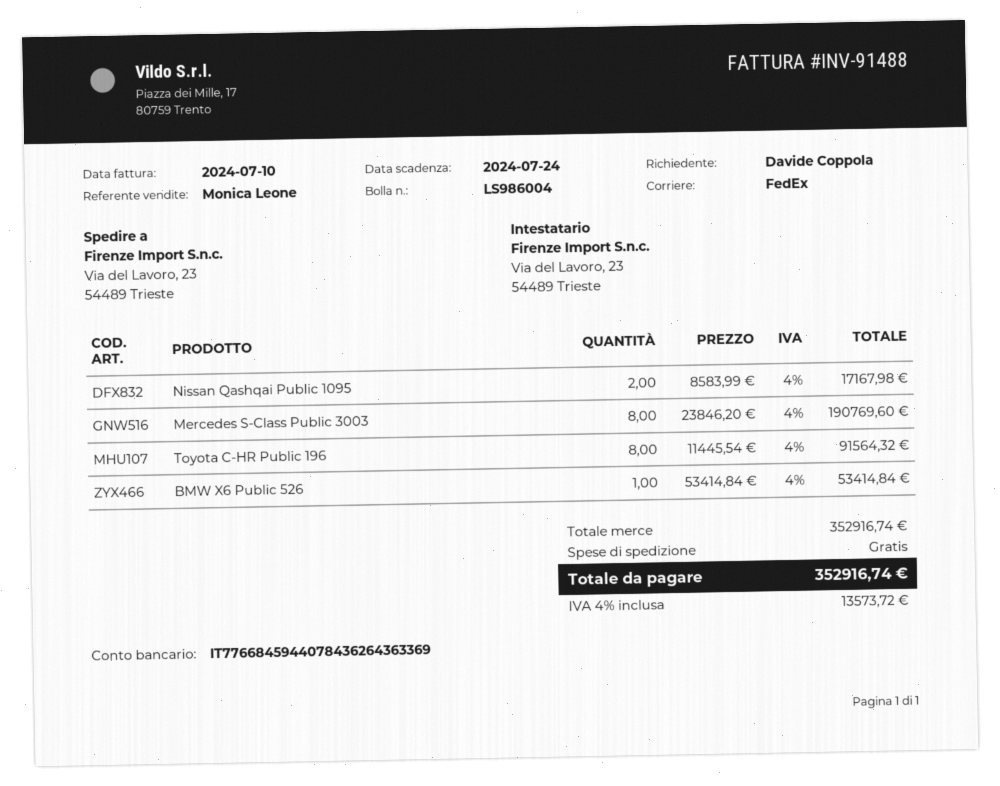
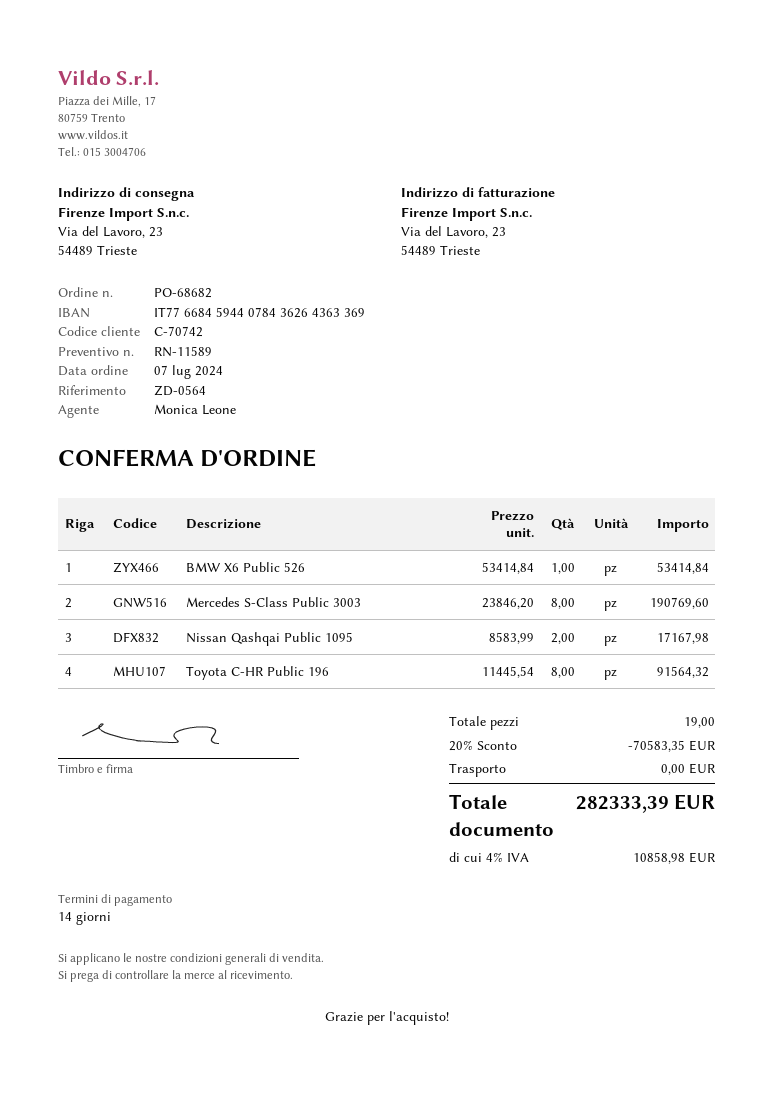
discount: none -> 20% = 70583.35
tax: 4% = 13573.72 -> 4% = 10858.98
total: 352916.74 -> 282333.39

